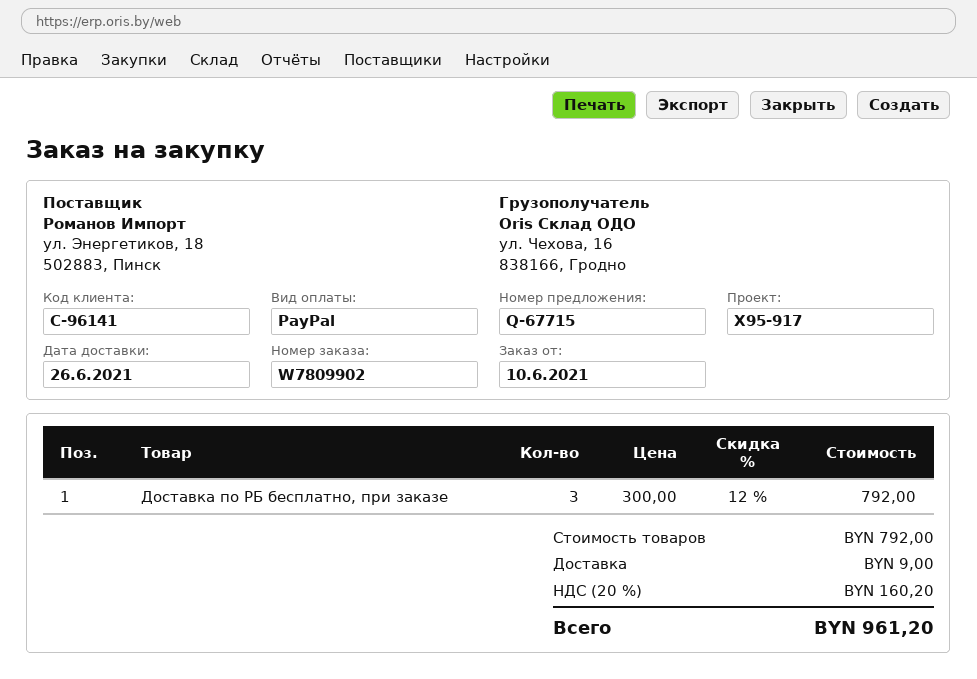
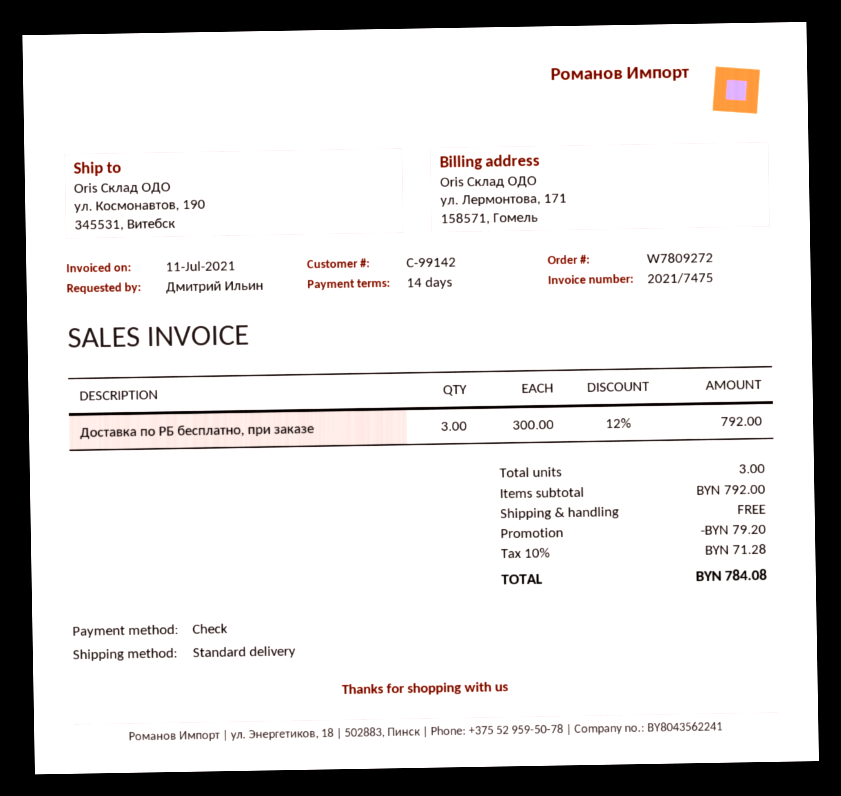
order number: W7809902 -> W7809272
customer number: C-96141 -> C-99142
payment method: PayPal -> cheque
ship to: ул. Чехова, 16, 838166, Гродно -> ул. Космонавтов, 190, 345531, Витебск
discount: none -> 79.20
shipping: 9.00 -> 0.00
tax: 20% = 160.20 -> 10% = 71.28
total: 961.20 -> 784.08

